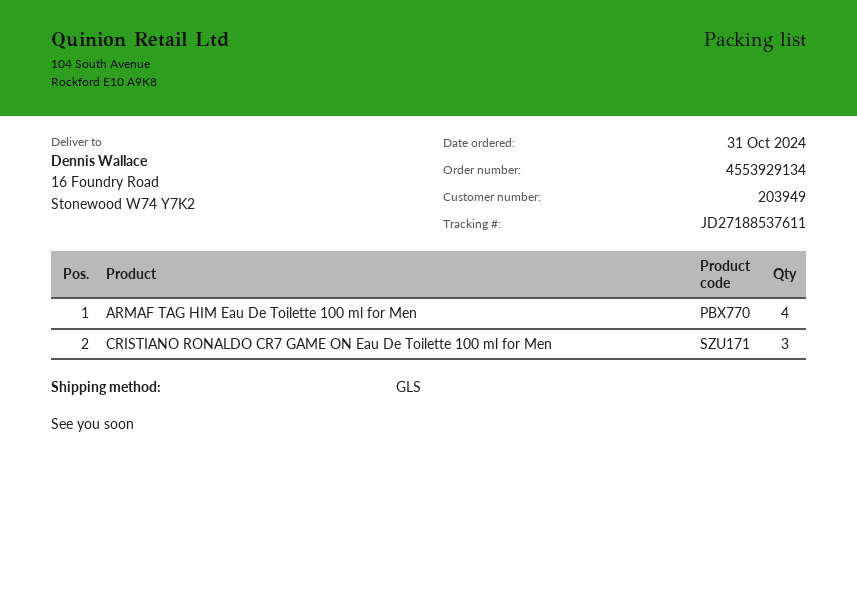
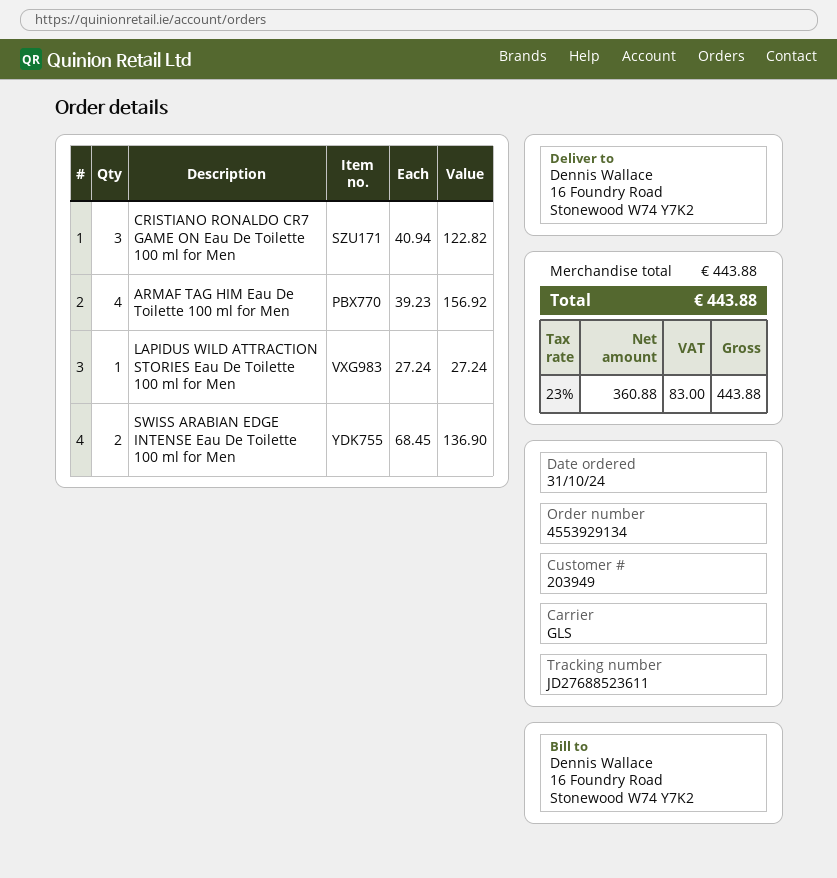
tracking number: JD27188537611 -> JD27688523611
LAPIDUS WILD ATTRACTION STORIES Eau De Toilette 100 ml for Men: none -> 1
SWISS ARABIAN EDGE INTENSE Eau De Toilette 100 ml for Men: none -> 2

